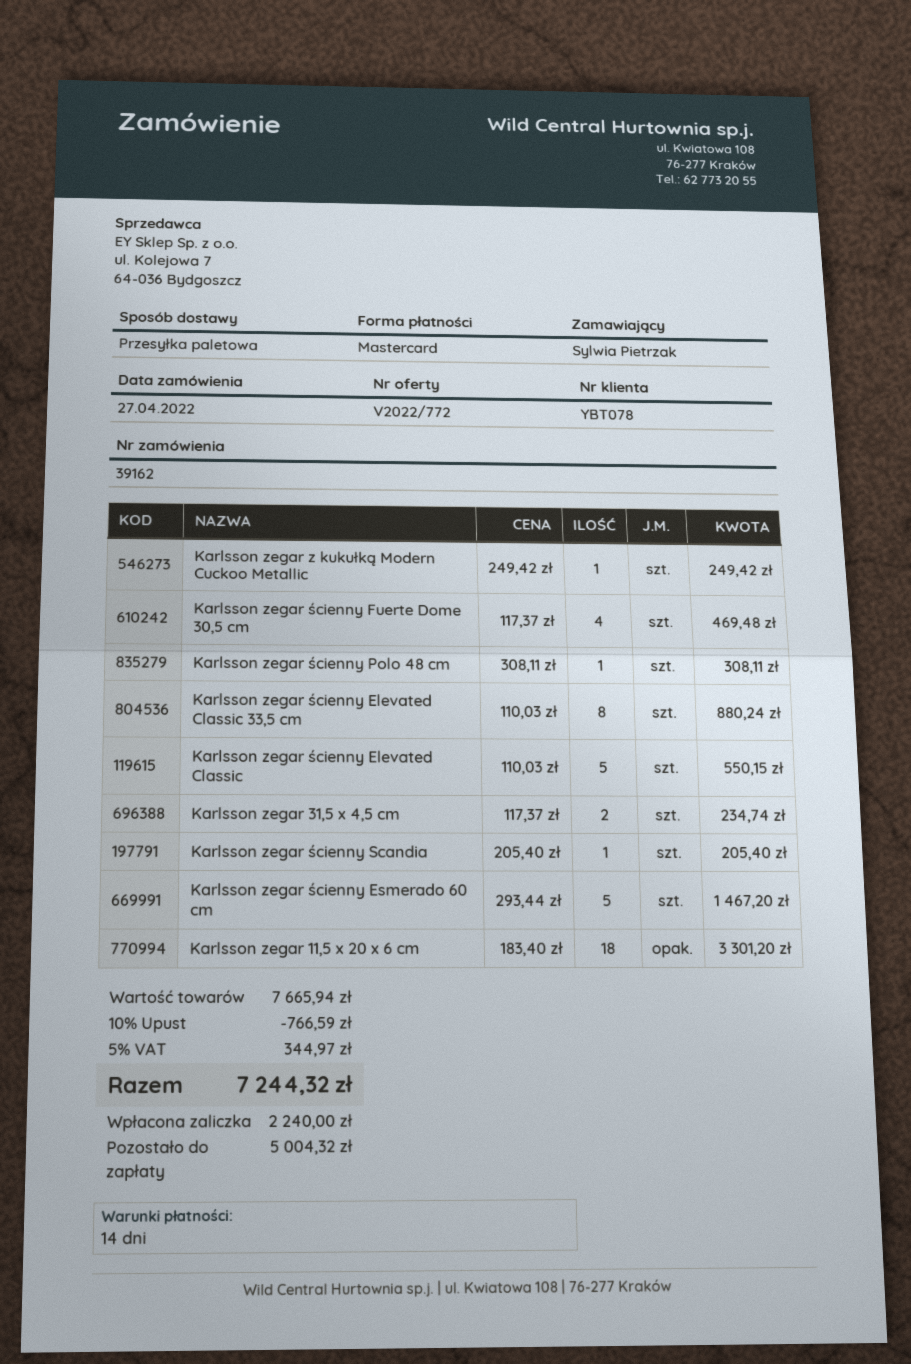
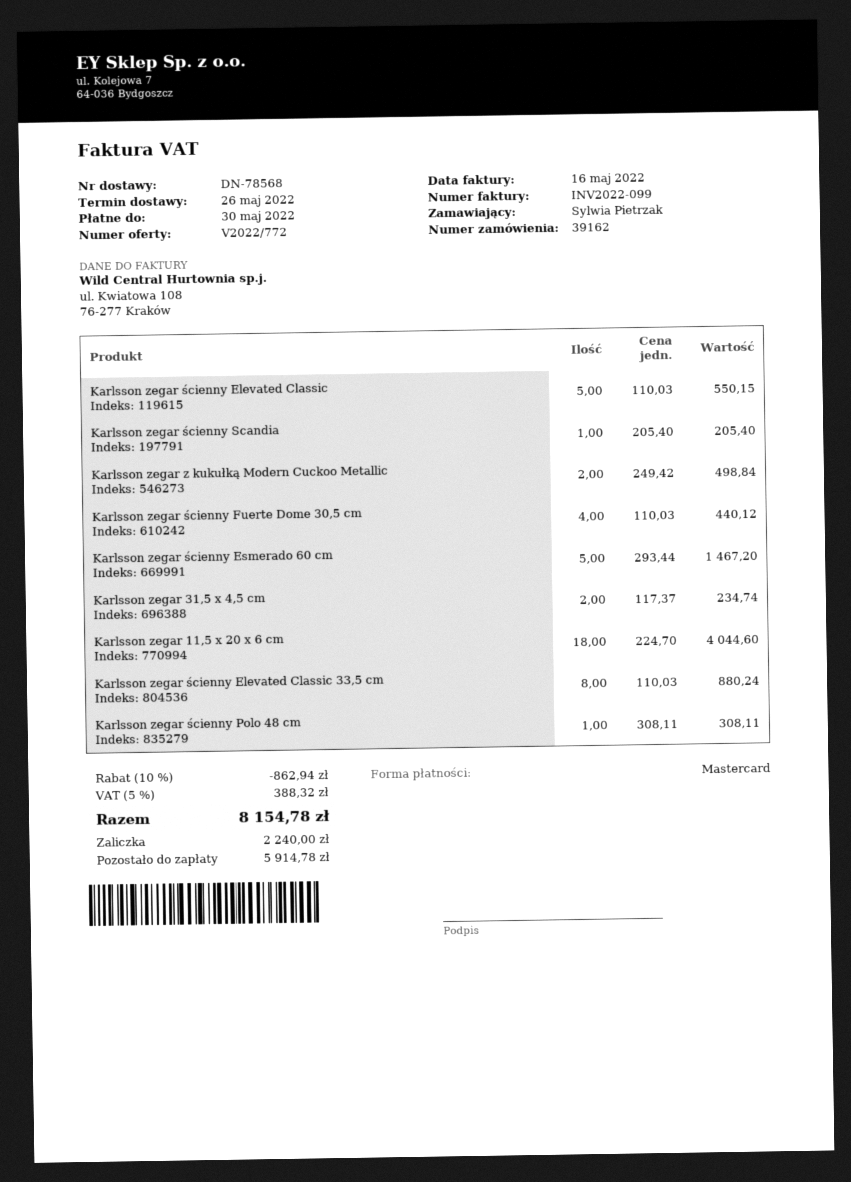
Karlsson zegar z kukułką Modern Cuckoo Metallic: 1 x 249.42 = 249.42 -> 2 x 249.42 = 498.84
Karlsson zegar ścienny Fuerte Dome 30,5 cm: 4 x 117.37 = 469.48 -> 4 x 110.03 = 440.12
Karlsson zegar 11,5 x 20 x 6 cm: 18 x 183.40 = 3301.20 -> 18 x 224.70 = 4044.60
discount: 10% = 766.59 -> 10% = 862.94
tax: 5% = 344.97 -> 5% = 388.32
total: 7244.32 -> 8154.78
balance: 5004.32 -> 5914.78

